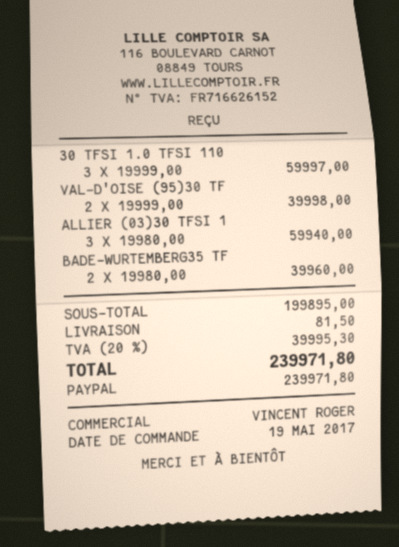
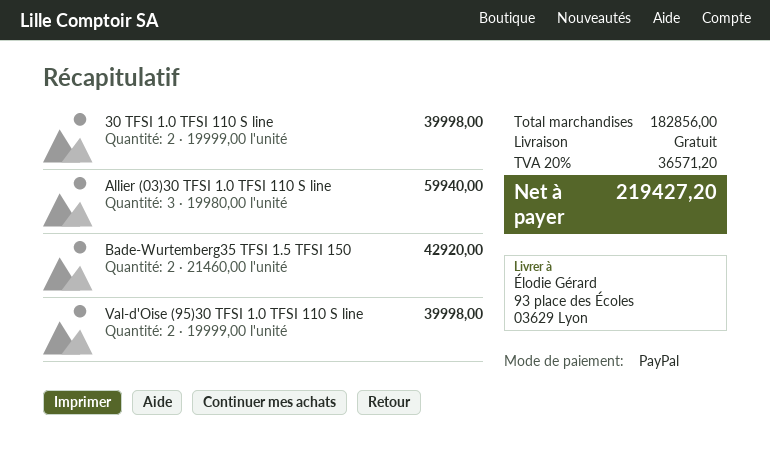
30 TFSI 1.0 TFSI 110: 3 x 19999.00 = 59997.00 -> 2 x 19999.00 = 39998.00
BADE-WURTEMBERG35 TF: 2 x 19980.00 = 39960.00 -> 2 x 21460.00 = 42920.00
subtotal: 199895.00 -> 182856.00
shipping: 81.50 -> 0.00
tax: 20% = 39995.30 -> 20% = 36571.20
total: 239971.80 -> 219427.20

